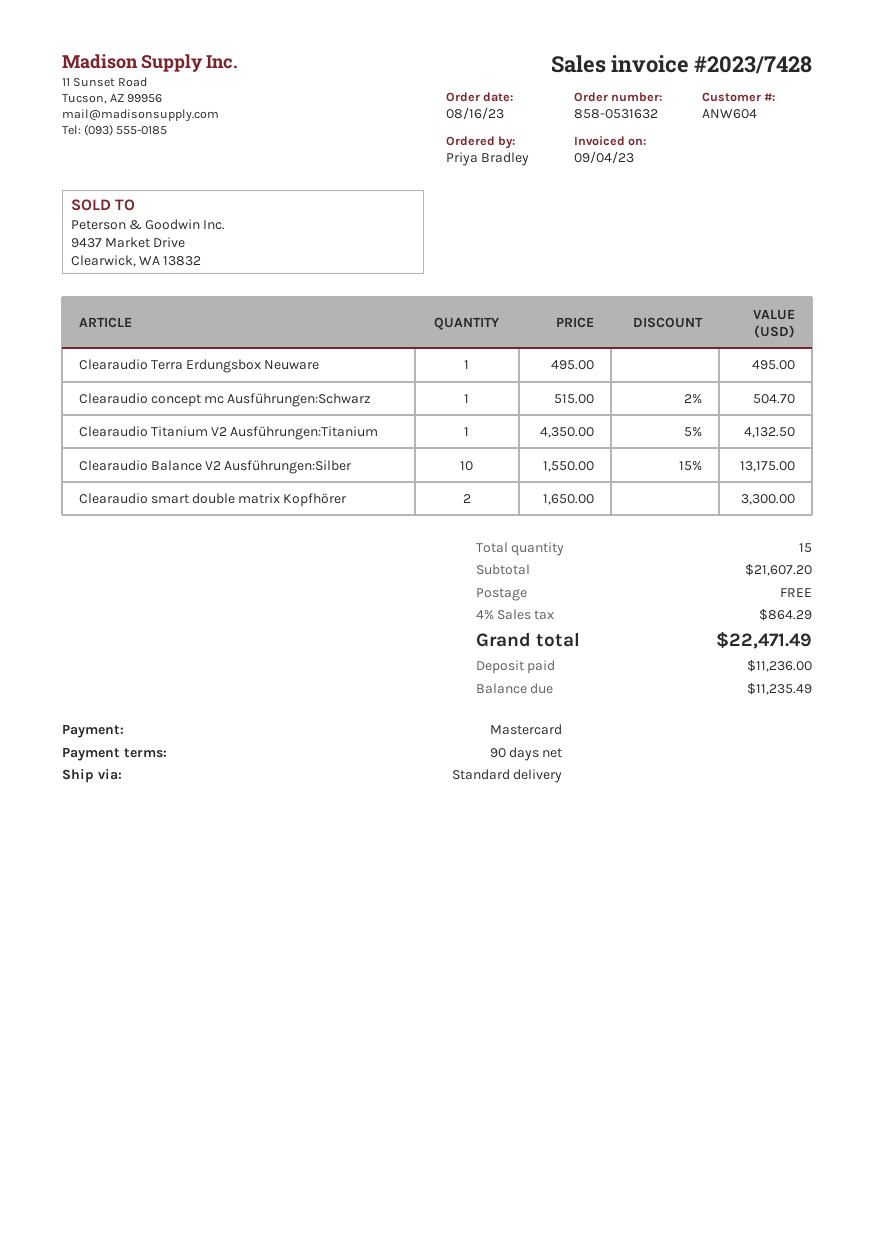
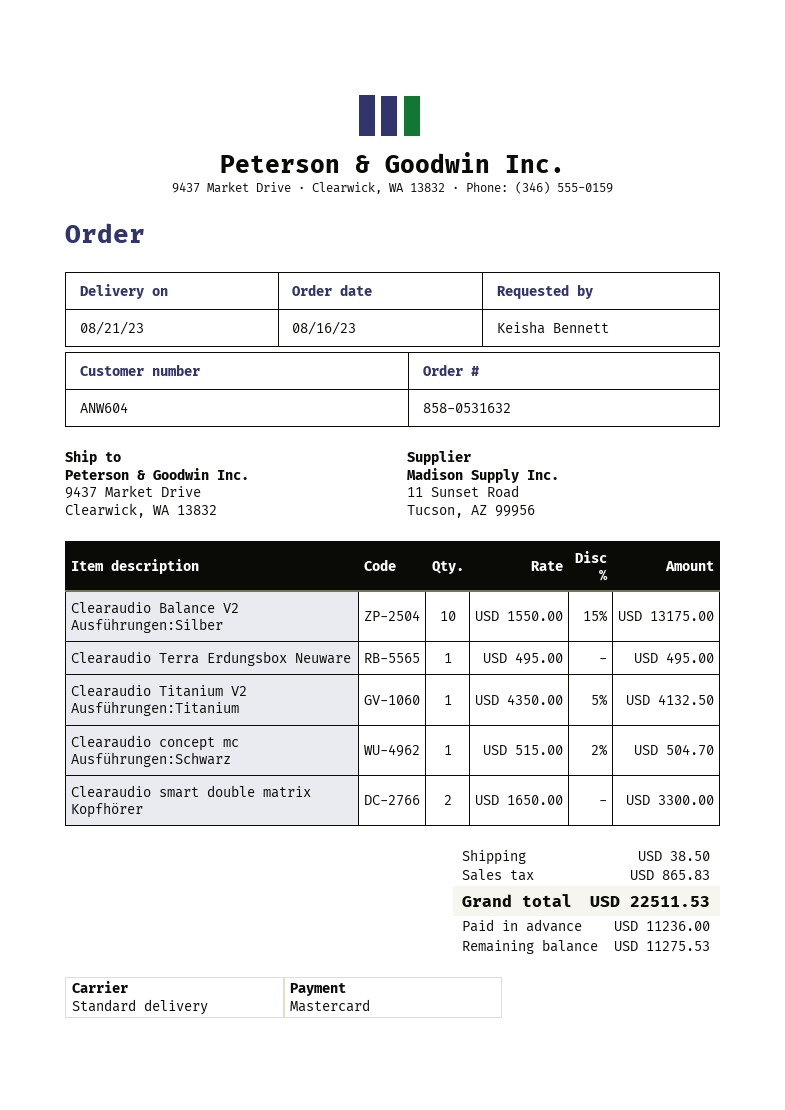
ordered by: Priya Bradley -> Keisha Bennett
shipping: 0.00 -> 38.50
tax: 864.29 -> 865.83
total: 22471.49 -> 22511.53
balance: 11235.49 -> 11275.53

